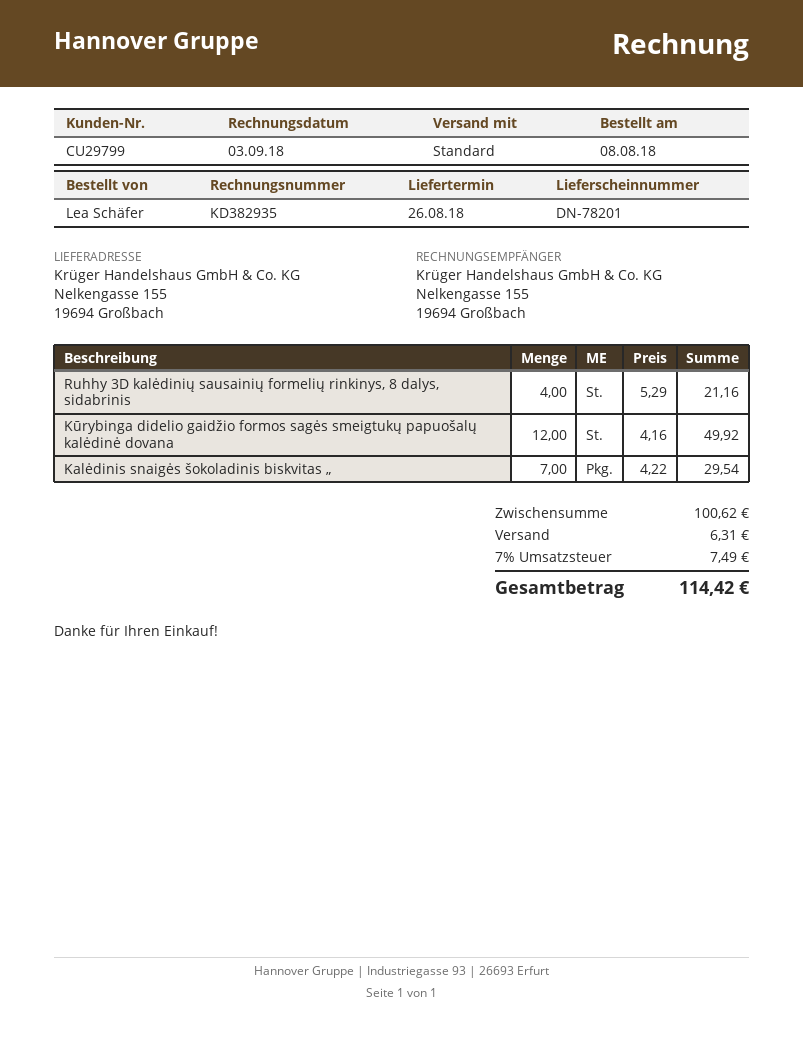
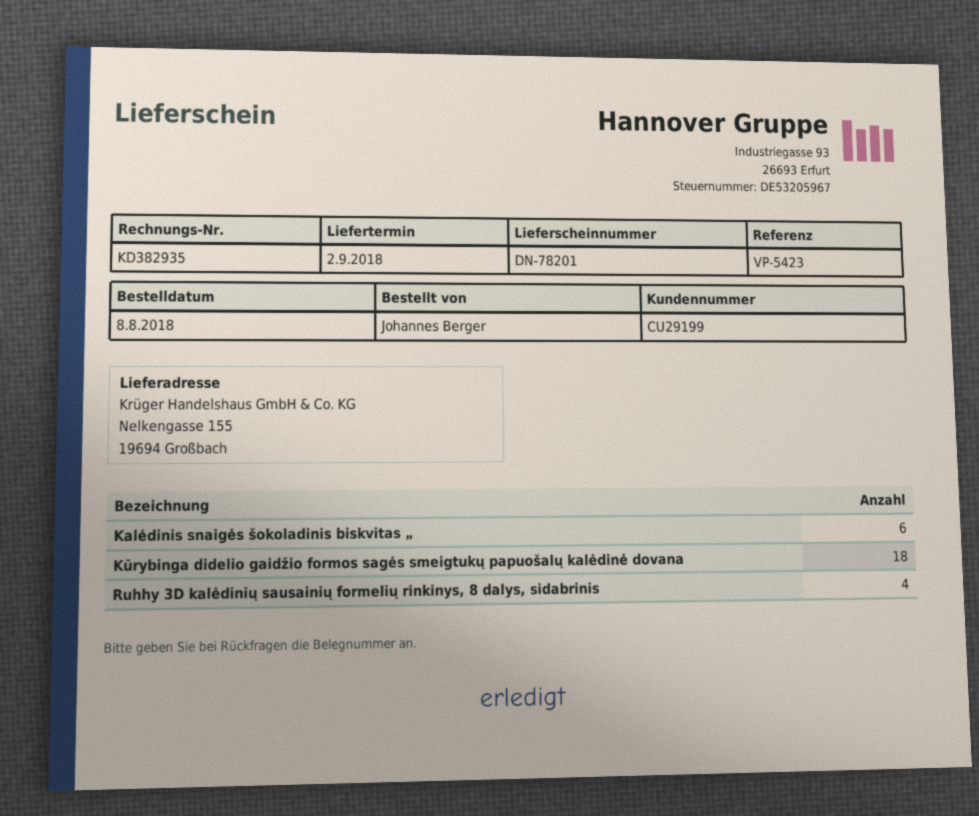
delivery date: 2018-08-26 -> 2018-09-02
customer number: CU29799 -> CU29199
ordered by: Lea Schäfer -> Johannes Berger
Kūrybinga didelio gaidžio formos sagės smeigtukų papuošalų kalėdinė dovana: 12 -> 18
Kalėdinis snaigės šokoladinis biskvitas „: 7 -> 6

